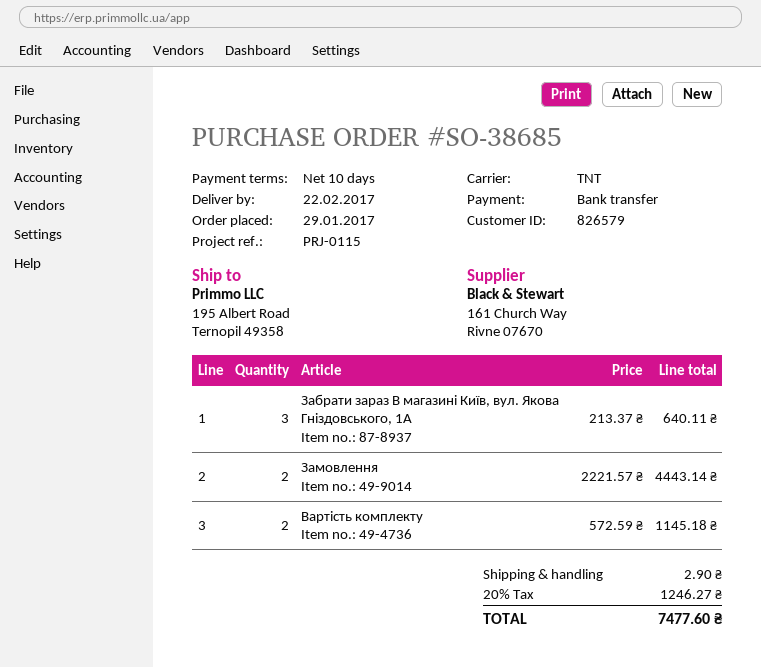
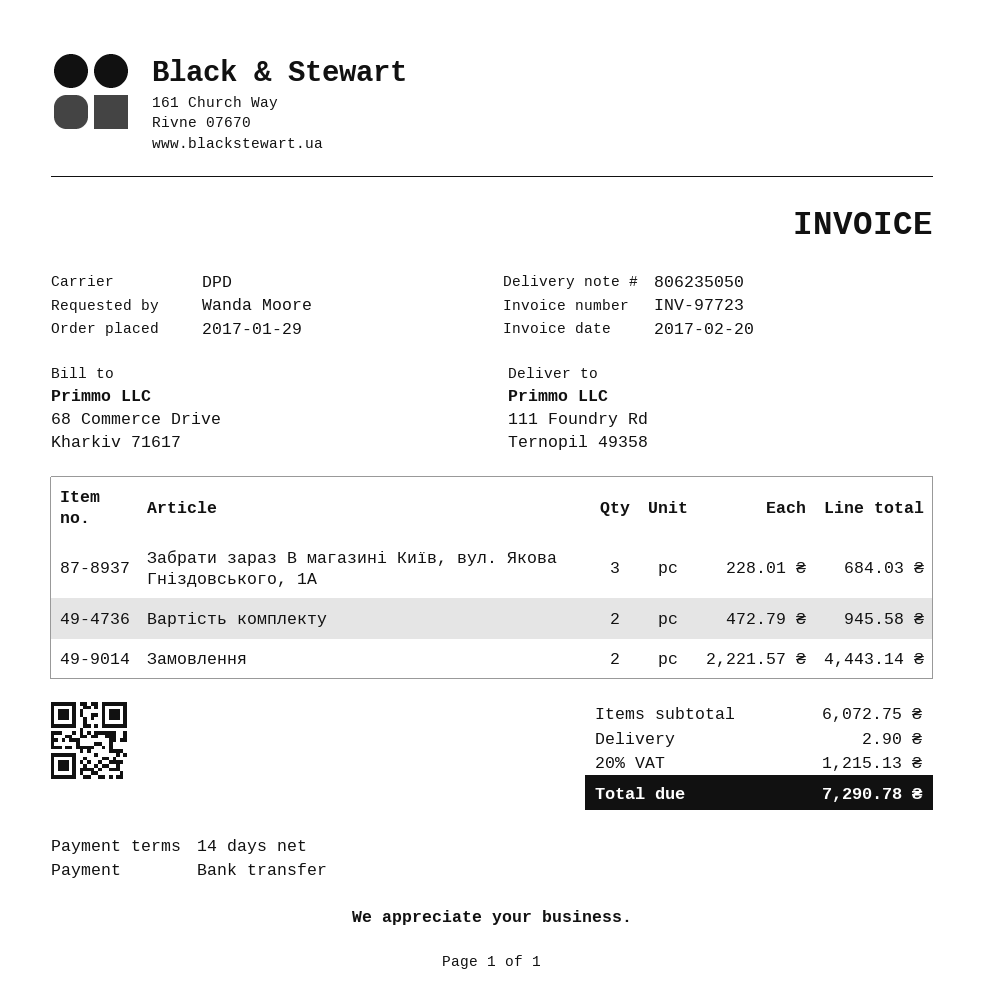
payment terms: 10 days -> 14 days
shipping method: TNT -> DPD
ship to: 195 Albert Road, Ternopil 49358 -> 111 Foundry Rd, Ternopil 49358
Забрати зараз В магазині Київ, вул. Якова Гніздовського, 1А: 3 x 213.37 = 640.11 -> 3 x 228.01 = 684.03
Вартість комплекту: 2 x 572.59 = 1145.18 -> 2 x 472.79 = 945.58
tax: 20% = 1246.27 -> 20% = 1215.13
total: 7477.60 -> 7290.78

